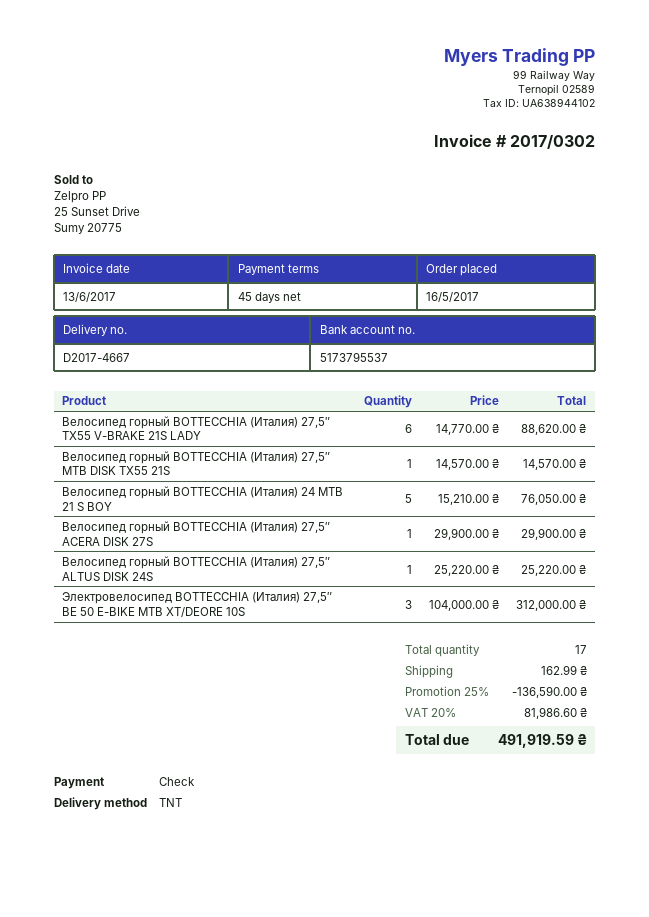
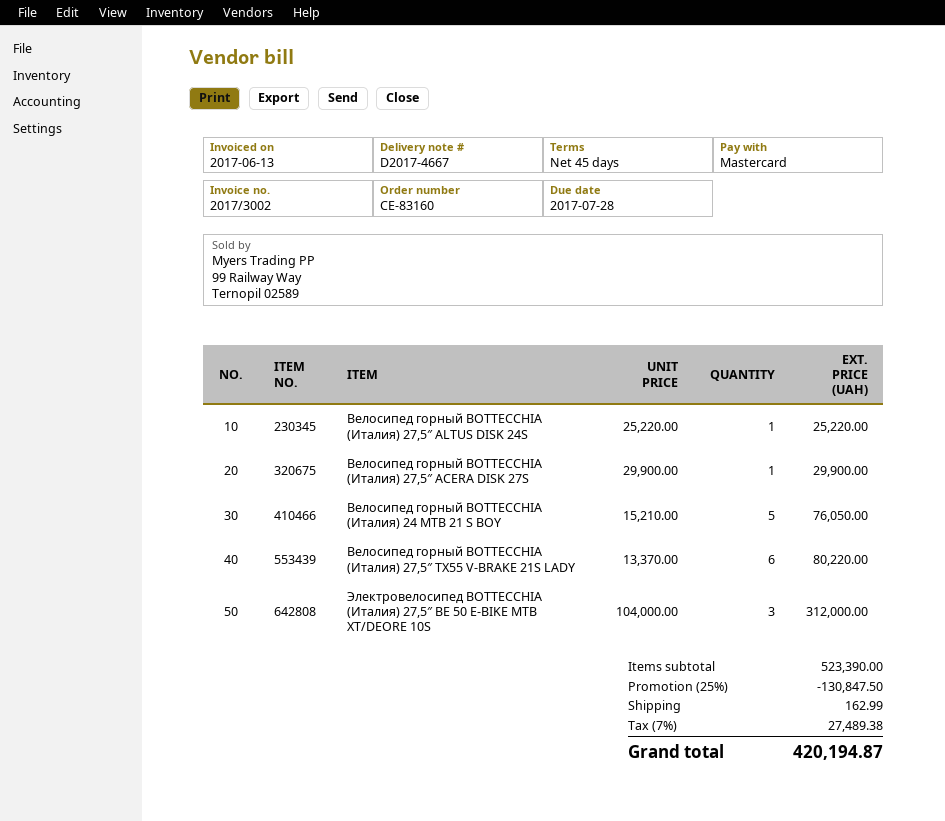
invoice number: 2017/0302 -> 2017/3002
payment method: cheque -> Mastercard
Велосипед горный BOTTECCHIA (Италия) 27,5″ TX55 V-BRAKE 21S LADY: 6 x 14770.00 = 88620.00 -> 6 x 13370.00 = 80220.00
Велосипед горный BOTTECCHIA (Италия) 27,5″ MTB DISK TX55 21S: 1 x 14570.00 = 14570.00 -> none
discount: 25% = 136590.00 -> 25% = 130847.50
tax: 20% = 81986.60 -> 7% = 27489.38
total: 491919.59 -> 420194.87

